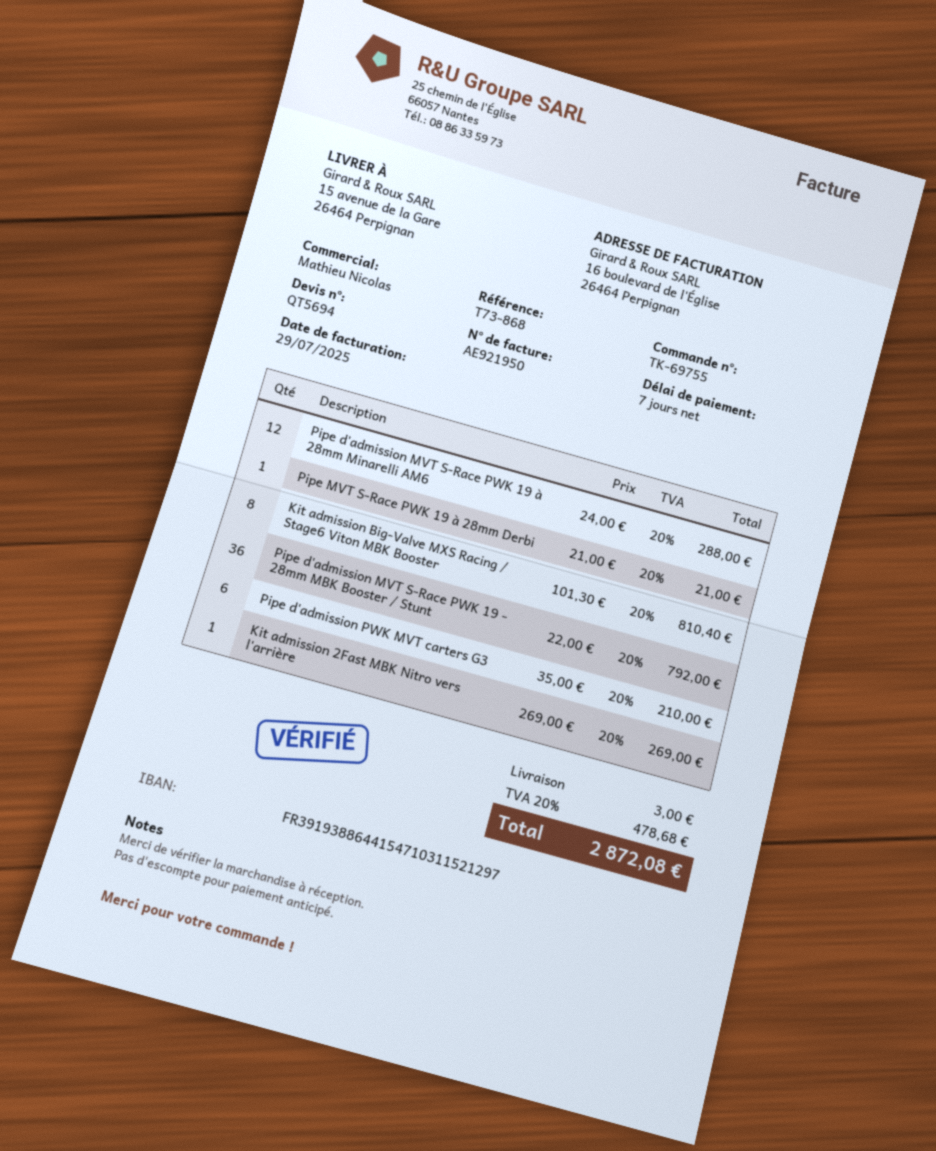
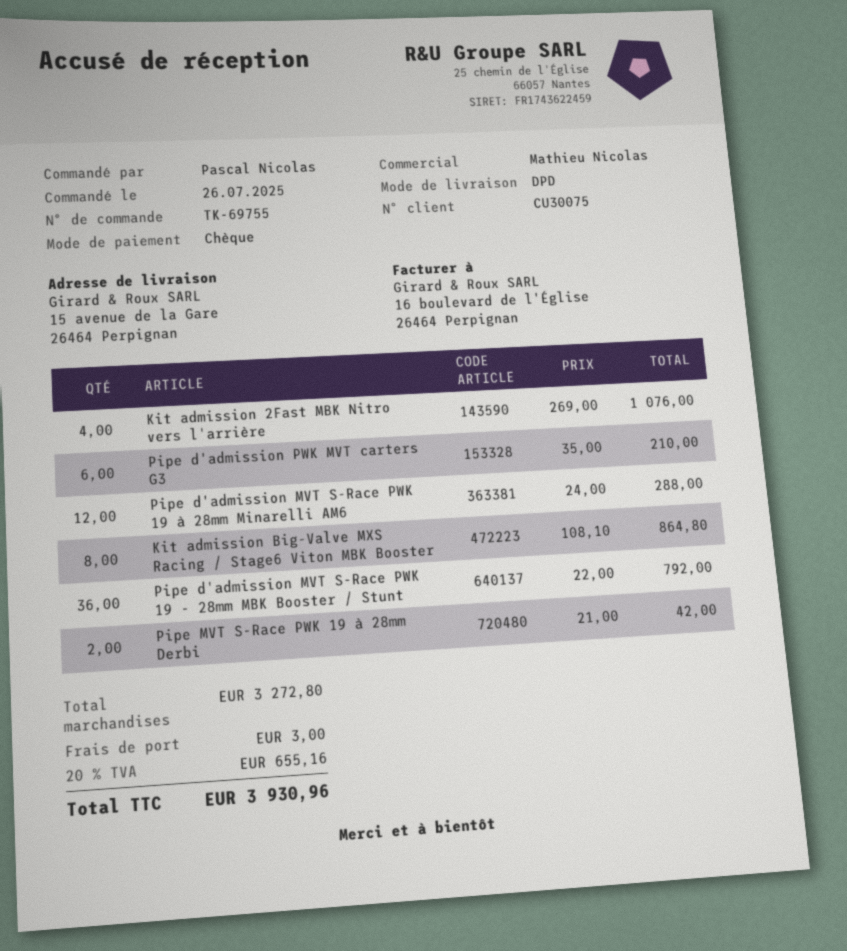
Pipe MVT S-Race PWK 19 à 28mm Derbi: 1 x 21.00 = 21.00 -> 2 x 21.00 = 42.00
Kit admission Big-Valve MXS Racing / Stage6 Viton MBK Booster: 8 x 101.30 = 810.40 -> 8 x 108.10 = 864.80
Kit admission 2Fast MBK Nitro vers l'arrière: 1 x 269.00 = 269.00 -> 4 x 269.00 = 1076.00
tax: 20% = 478.68 -> 20% = 655.16
total: 2872.08 -> 3930.96

